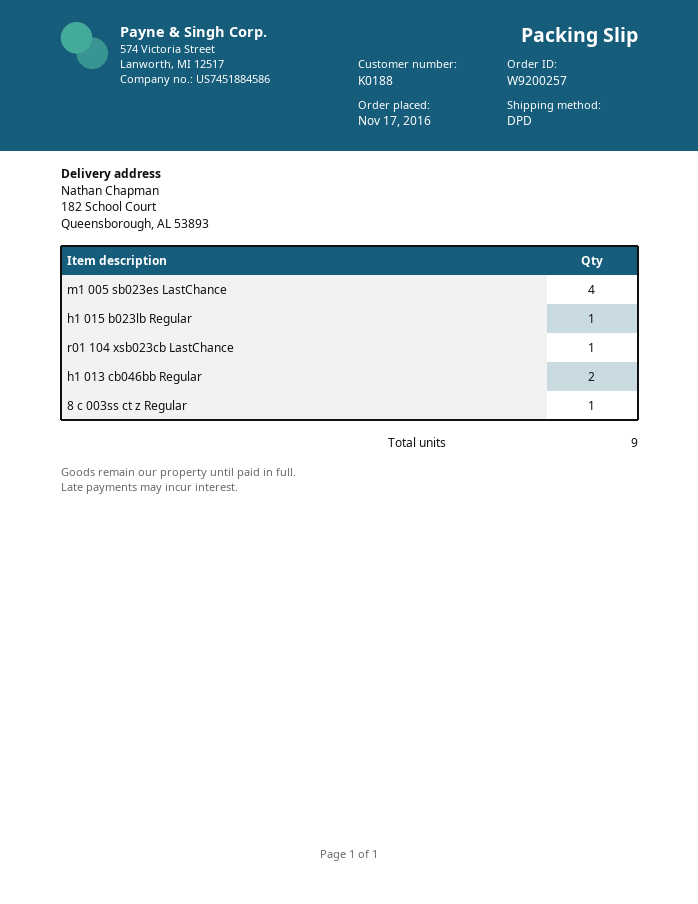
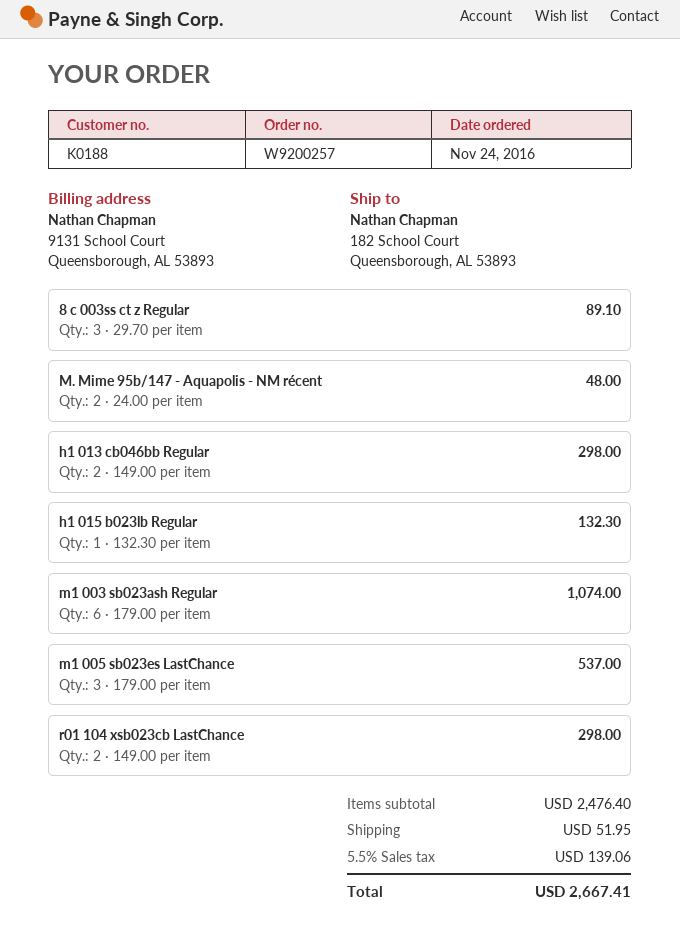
order date: 2016-11-17 -> 2016-11-24
m1 005 sb023es LastChance: 4 -> 3
r01 104 xsb023cb LastChance: 1 -> 2
8 c 003ss ct z Regular: 1 -> 3
M. Mime 95b/147 - Aquapolis - NM récent: none -> 2
m1 003 sb023ash Regular: none -> 6

